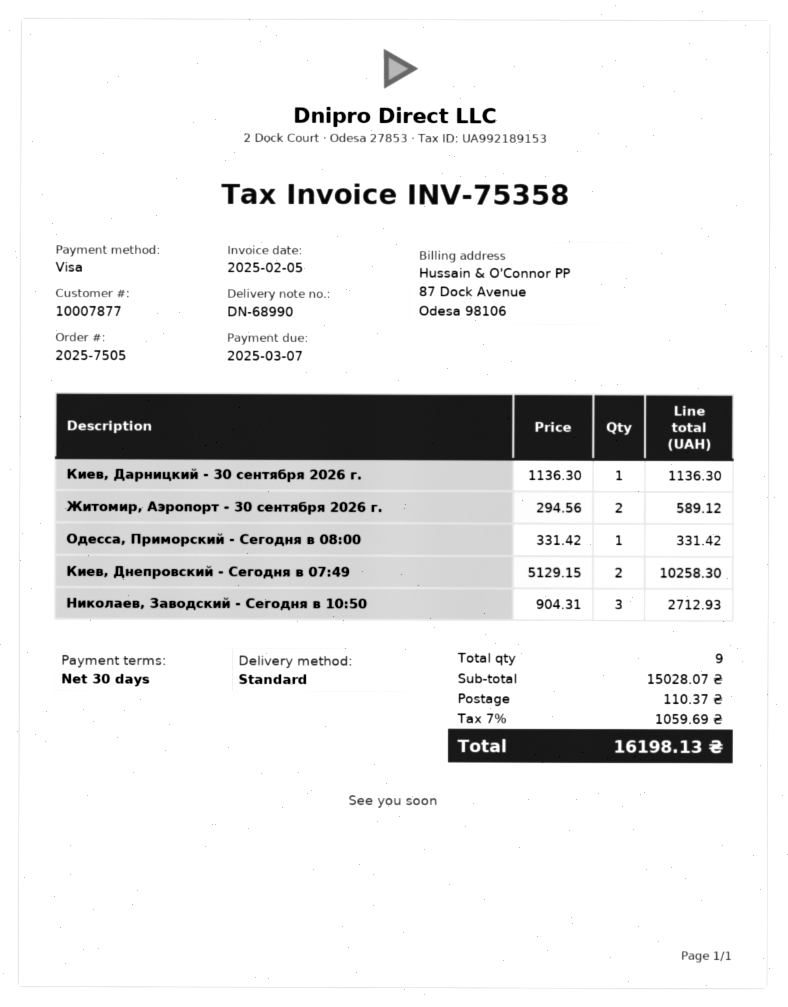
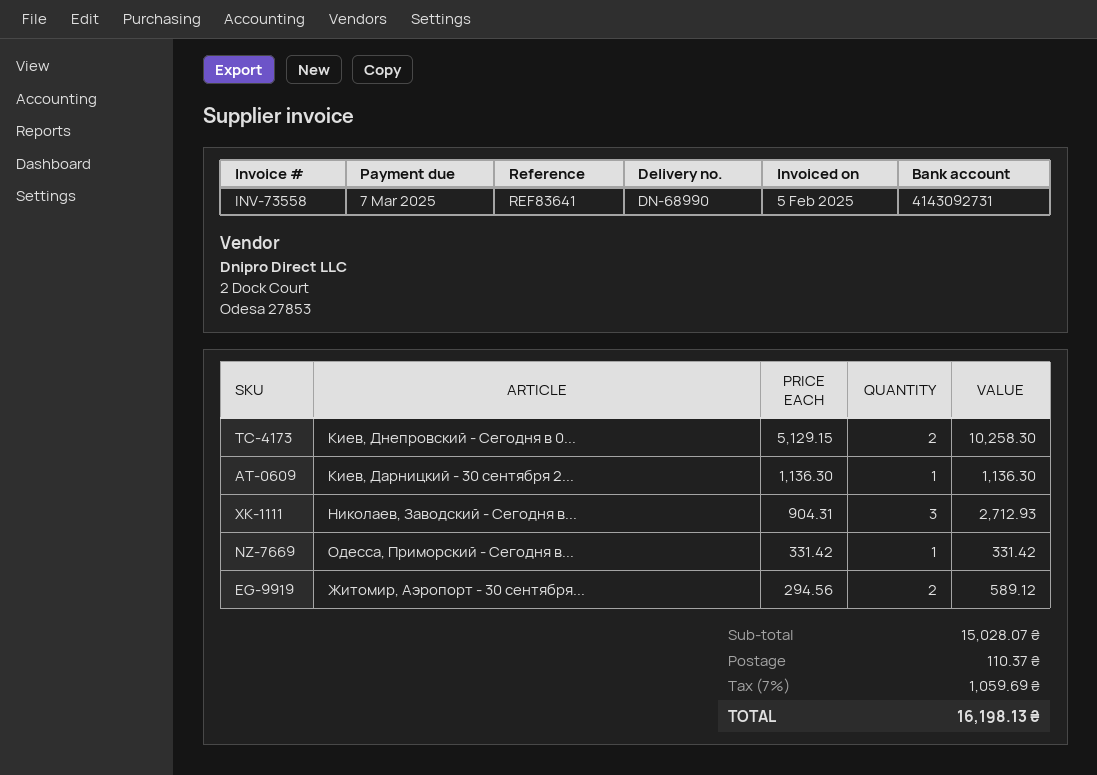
invoice number: INV-75358 -> INV-73558

